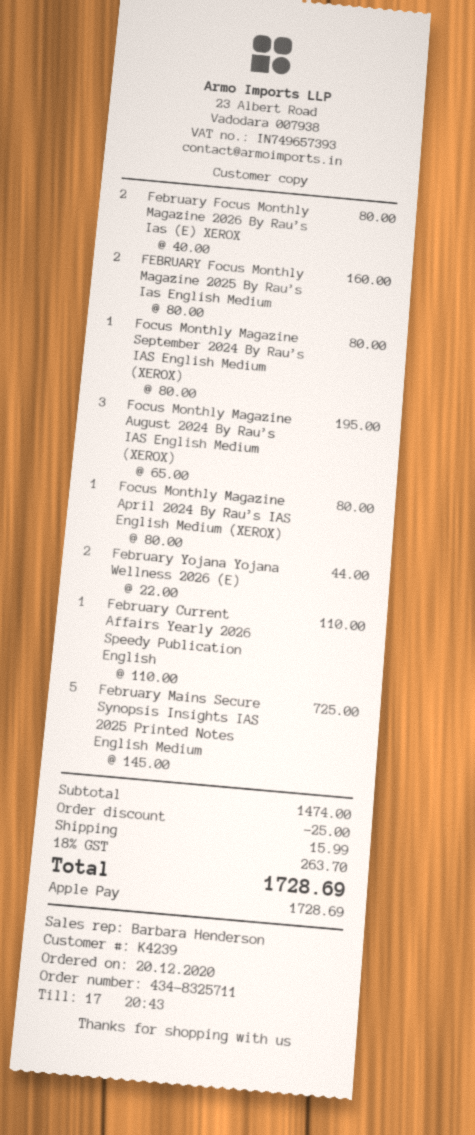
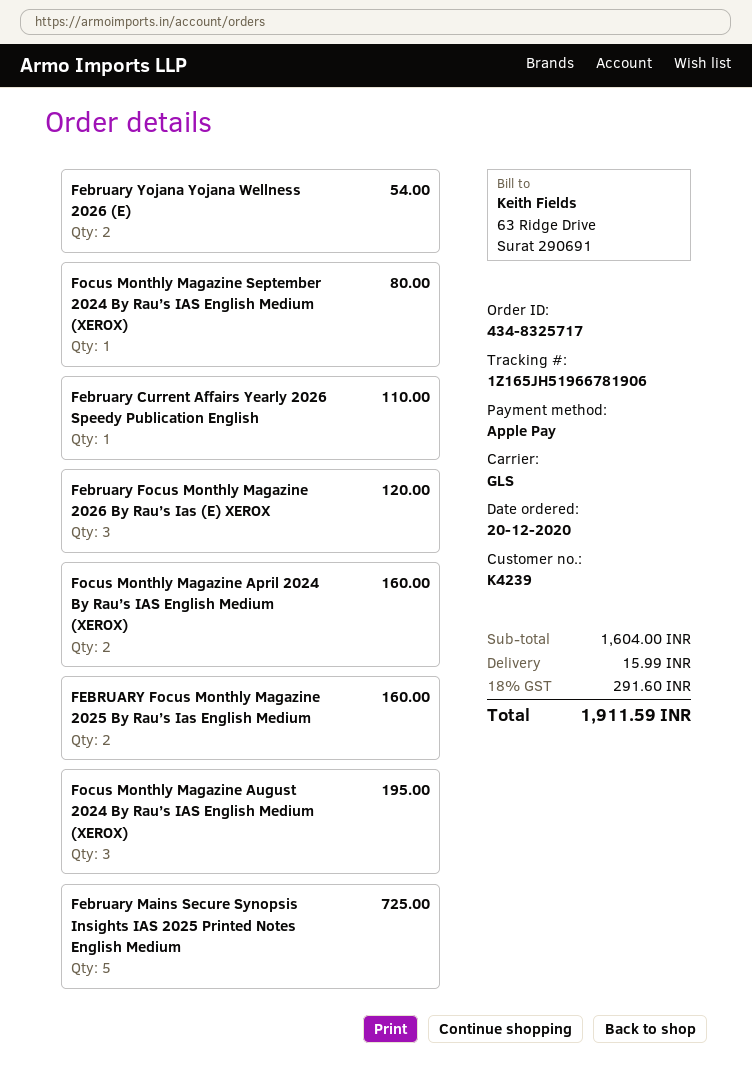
order number: 434-8325711 -> 434-8325717
February Focus Monthly Magazine 2026 By Rau’s Ias (E) XEROX: 2 for 80.00 -> 3 for 120.00
Focus Monthly Magazine April 2024 By Rau’s IAS English Medium (XEROX): 1 for 80.00 -> 2 for 160.00
February Yojana Yojana Wellness 2026 (E): 2 for 44.00 -> 2 for 54.00
subtotal: 1474.00 -> 1604.00
discount: 25.00 -> none
tax: 18% = 263.70 -> 18% = 291.60
total: 1728.69 -> 1911.59

